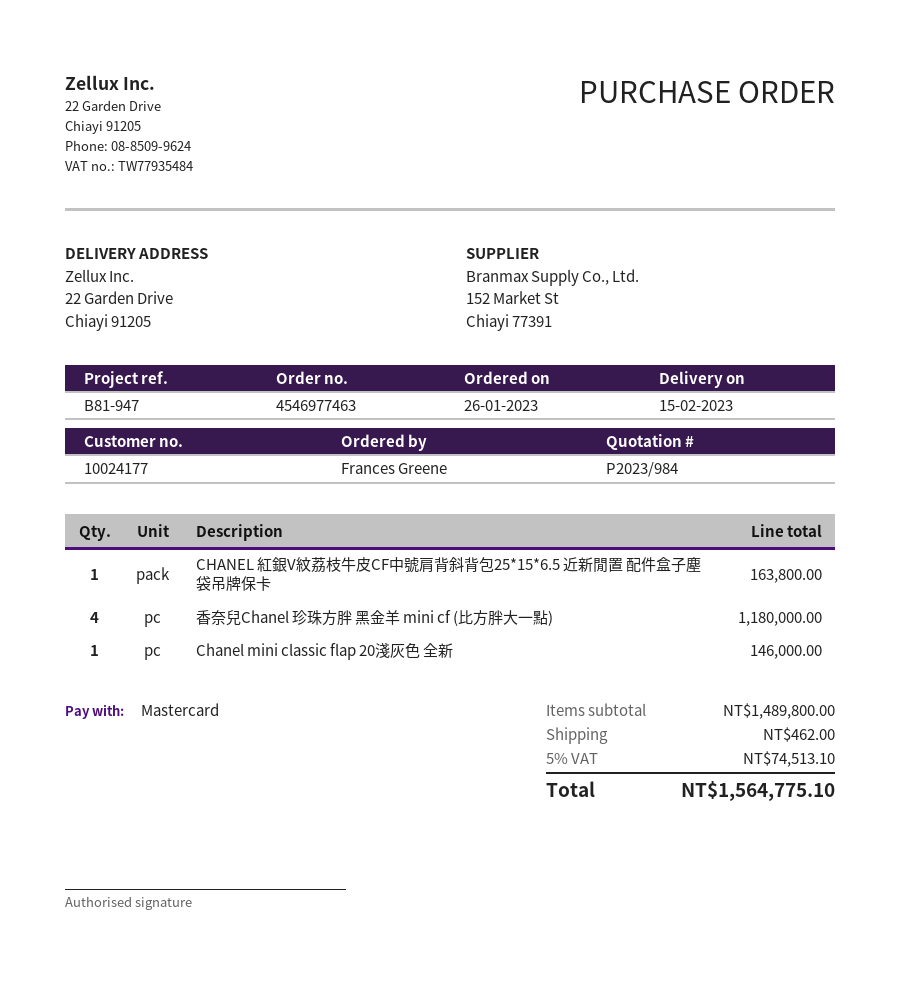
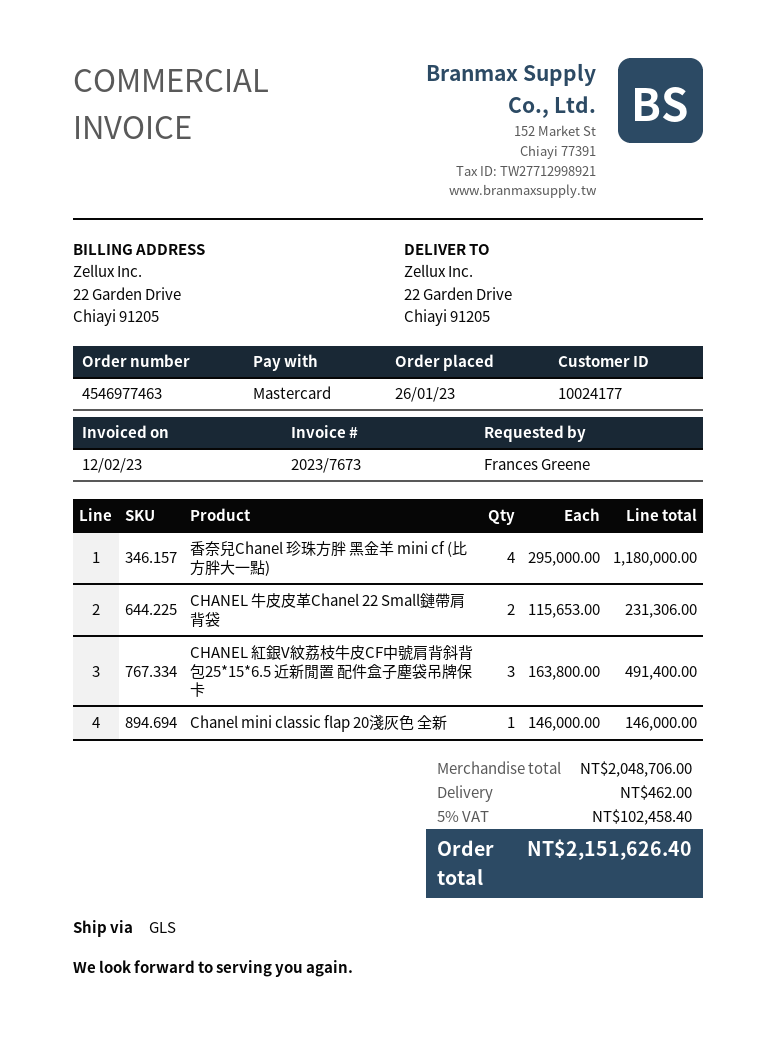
CHANEL 紅銀V紋荔枝牛皮CF中號肩背斜背包25*15*6.5 近新閒置 配件盒子塵袋吊牌保卡: 1 for 163800.00 -> 3 for 491400.00
CHANEL 牛皮皮革Chanel 22 Small鏈帶肩背袋: none -> 2 for 231306.00
subtotal: 1489800.00 -> 2048706.00
tax: 5% = 74513.10 -> 5% = 102458.40
total: 1564775.10 -> 2151626.40

